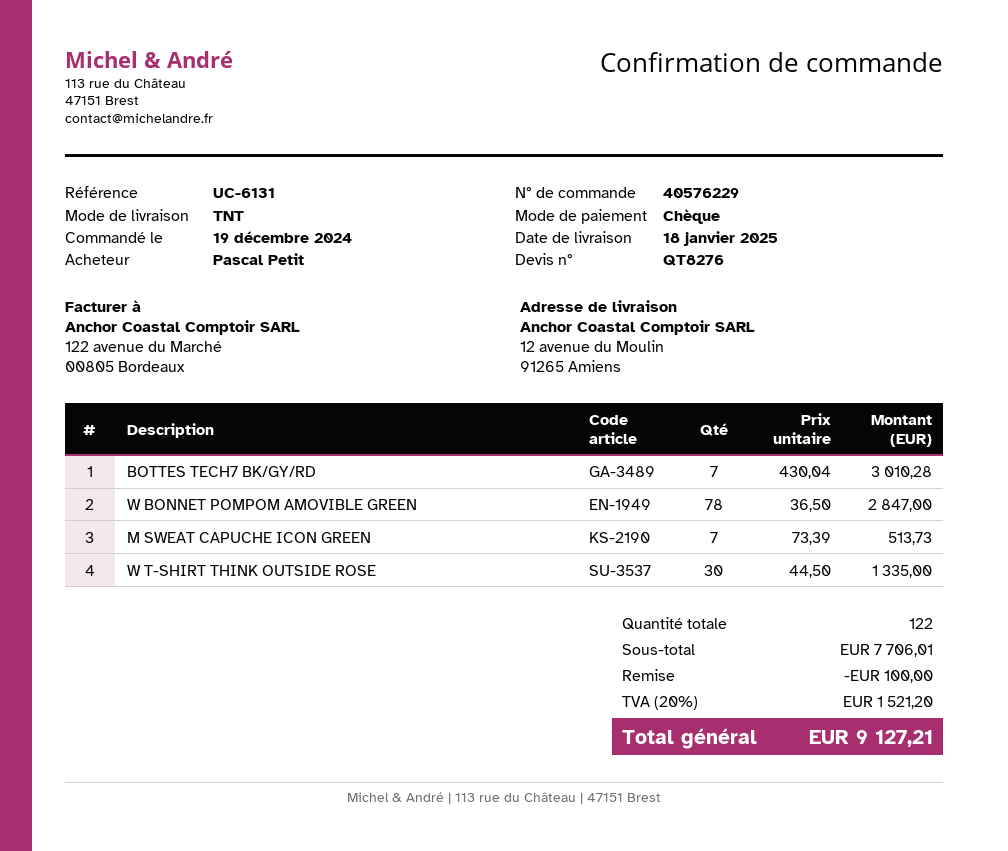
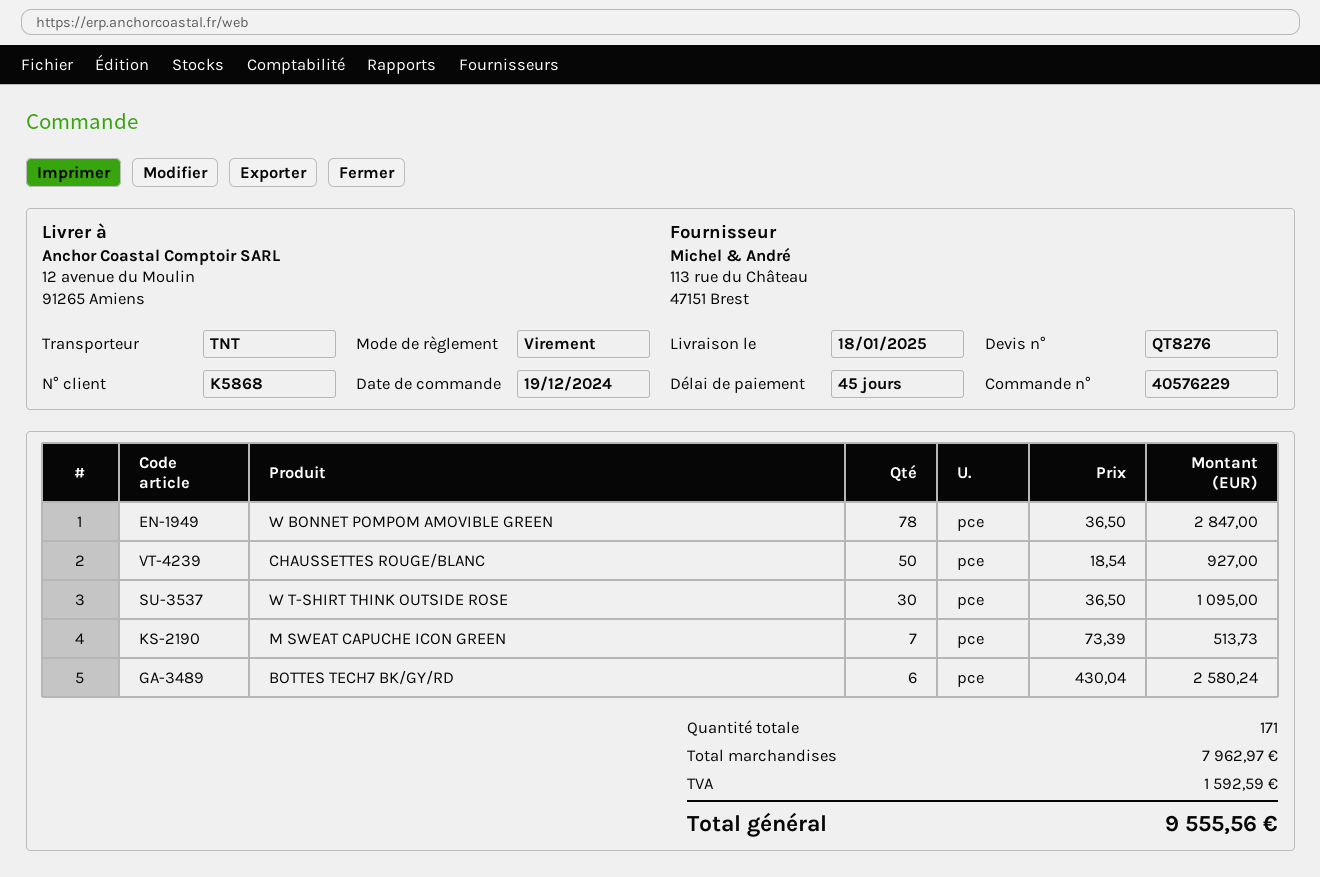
payment method: cheque -> bank transfer
BOTTES TECH7 BK/GY/RD: 7 x 430.04 = 3010.28 -> 6 x 430.04 = 2580.24
W T-SHIRT THINK OUTSIDE ROSE: 30 x 44.50 = 1335.00 -> 30 x 36.50 = 1095.00
CHAUSSETTES ROUGE/BLANC: none -> 50 x 18.54 = 927.00
total quantity: 122 -> 171
subtotal: 7706.01 -> 7962.97
discount: 100.00 -> none
tax: 1521.20 -> 1592.59
total: 9127.21 -> 9555.56

